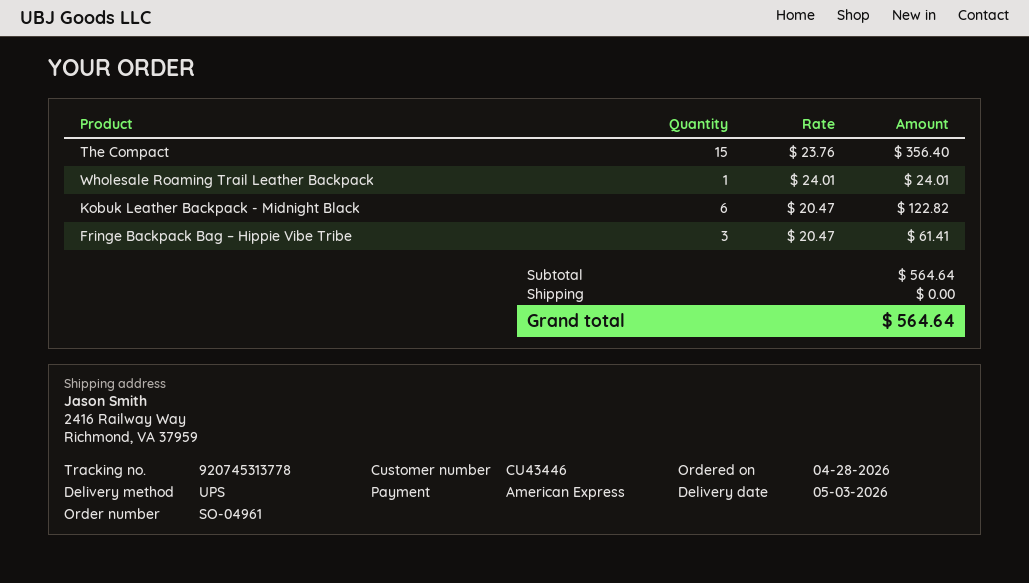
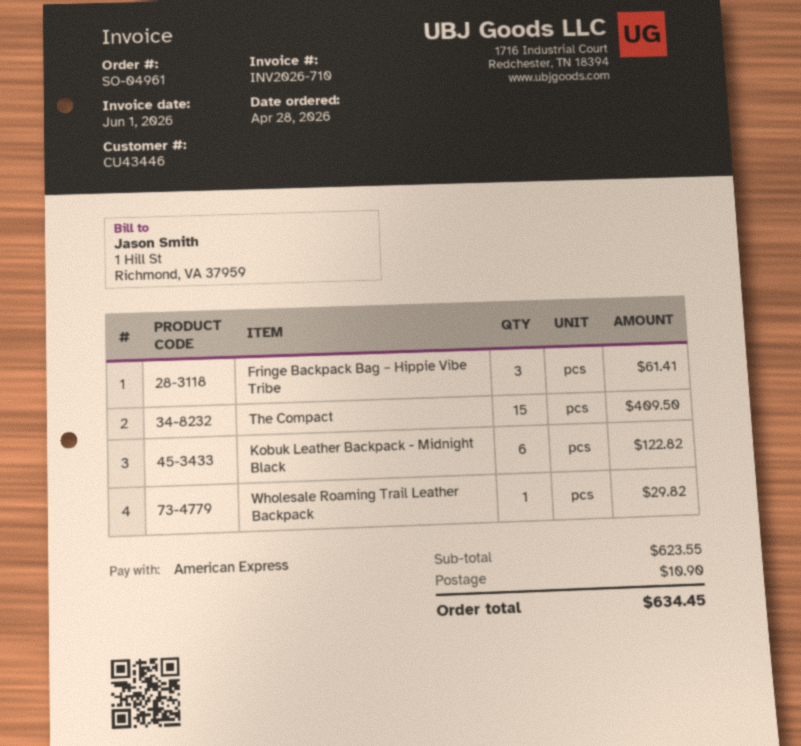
The Compact: 15 for 356.40 -> 15 for 409.50
Wholesale Roaming Trail Leather Backpack: 1 for 24.01 -> 1 for 29.82
subtotal: 564.64 -> 623.55
shipping: 0.00 -> 10.90
total: 564.64 -> 634.45

